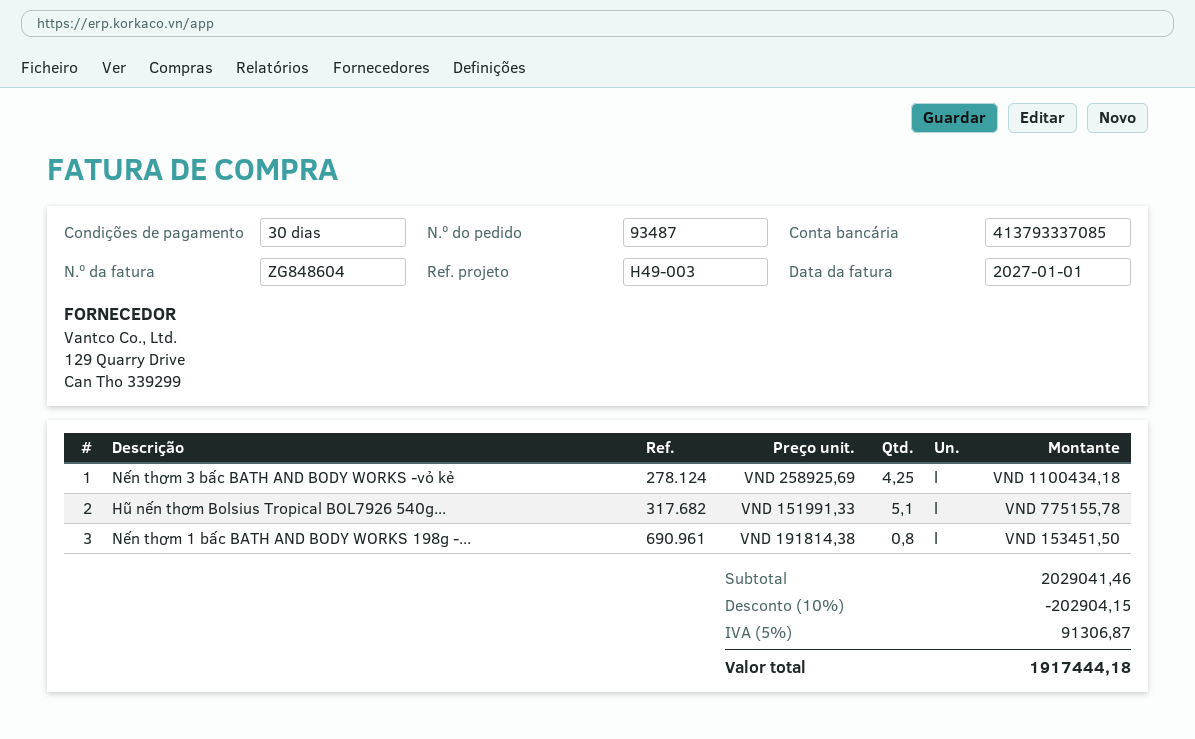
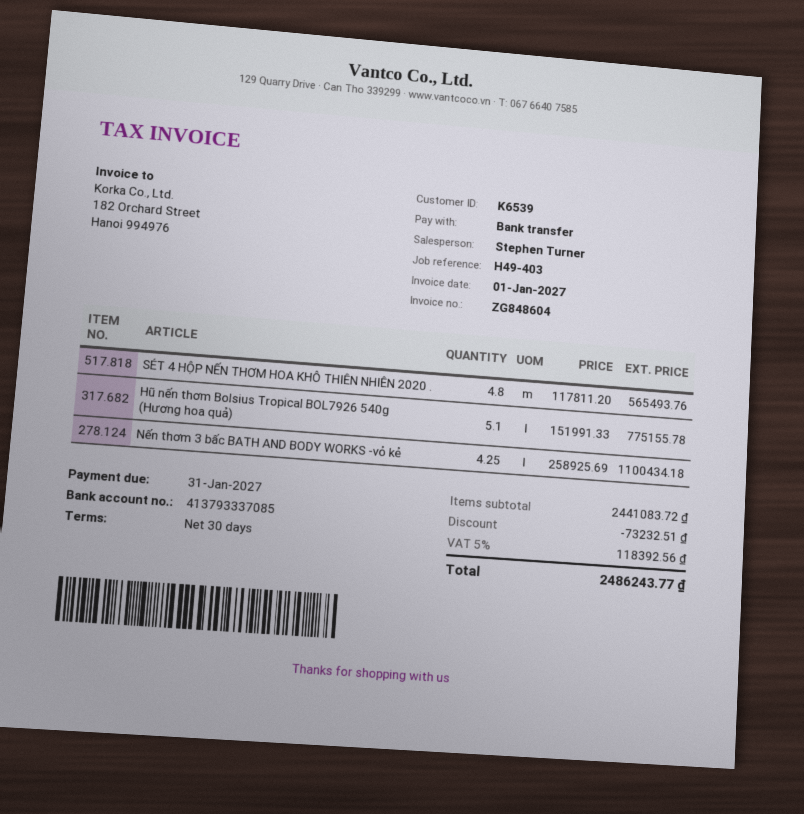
reference: H49-003 -> H49-403
Nến thơm 1 bấc BATH AND BODY WORKS 198g -...: 0.8 x 191814.38 = 153451.50 -> none
SÉT 4 HỘP NẾN THƠM HOA KHÔ THIÊN NHIÊN 2020 .: none -> 4.8 x 117811.20 = 565493.76
subtotal: 2029041.46 -> 2441083.72
discount: 202904.15 -> 73232.51
tax: 5% = 91306.87 -> 5% = 118392.56
total: 1917444.18 -> 2486243.77

